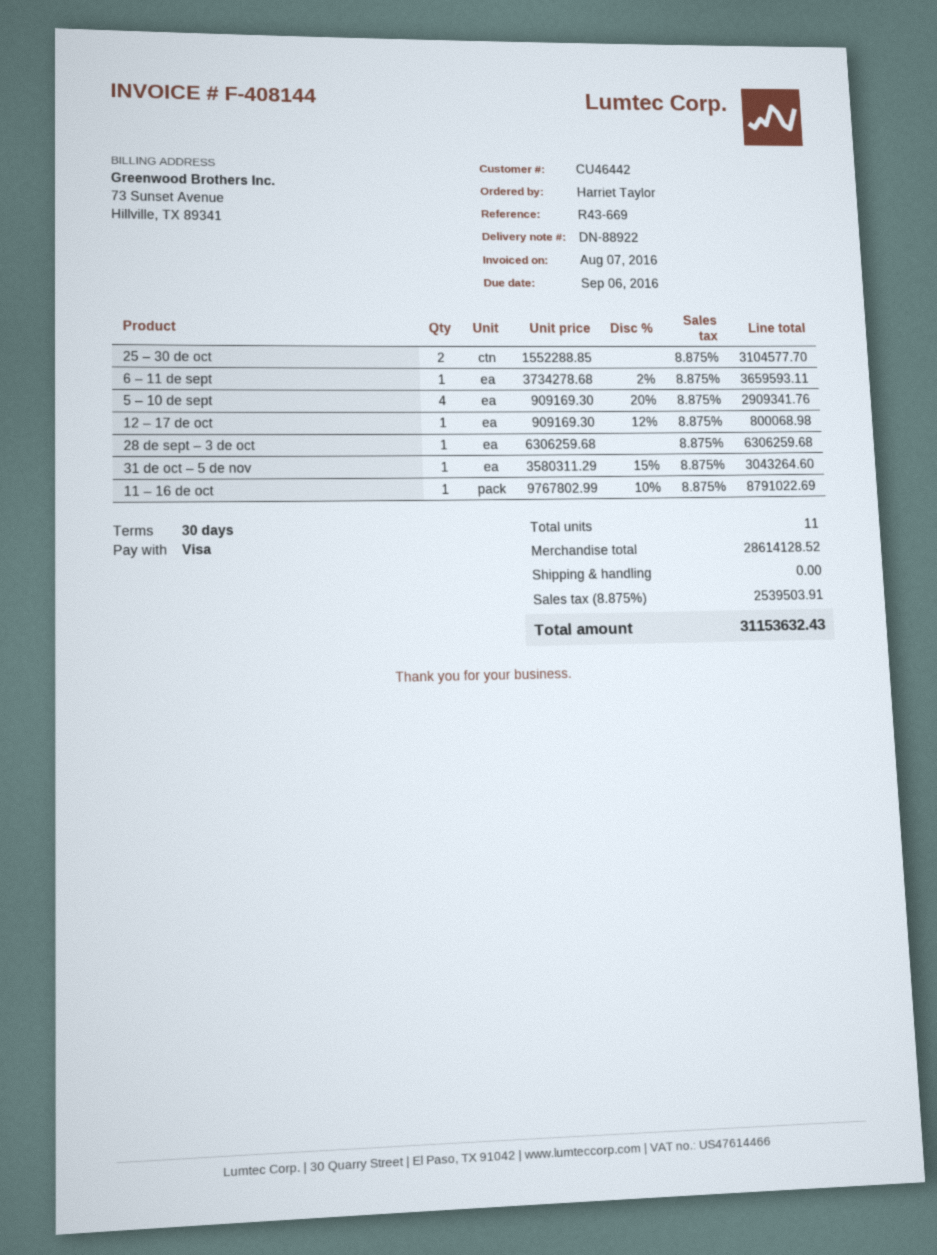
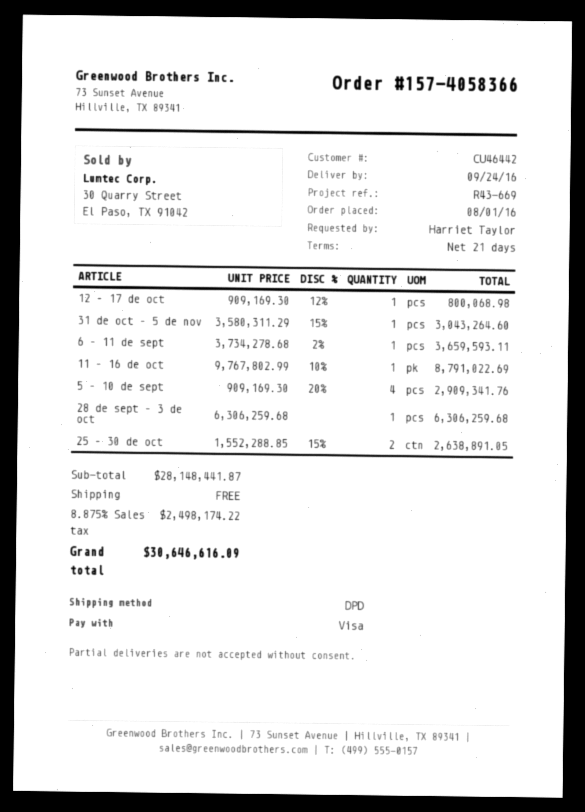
payment terms: 30 days -> 21 days
25 – 30 de oct: 2 x 1552288.85 = 3104577.70 -> 2 x 1552288.85 - 15% = 2638891.05
subtotal: 28614128.52 -> 28148441.87
tax: 8.875% = 2539503.91 -> 8.875% = 2498174.22
total: 31153632.43 -> 30646616.09

